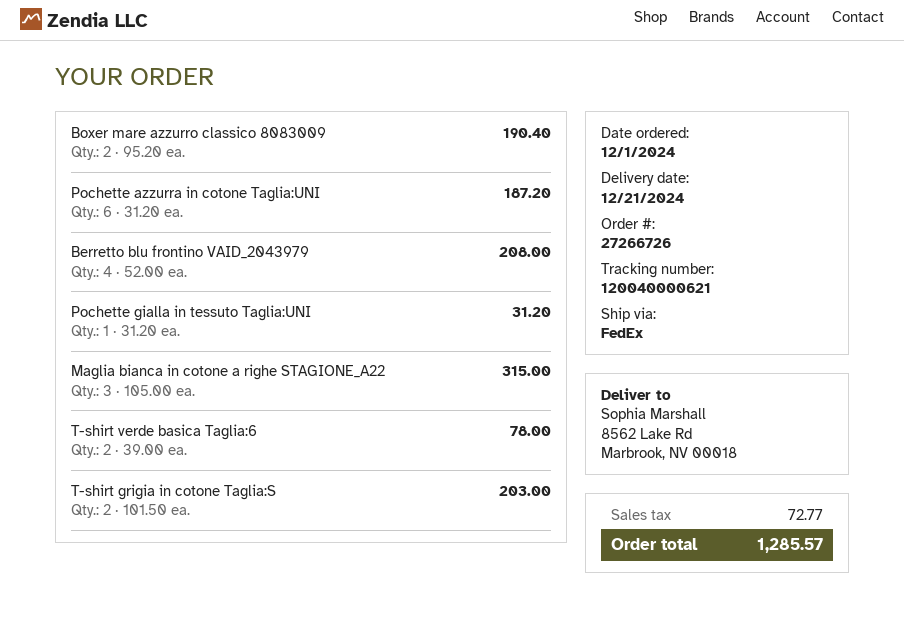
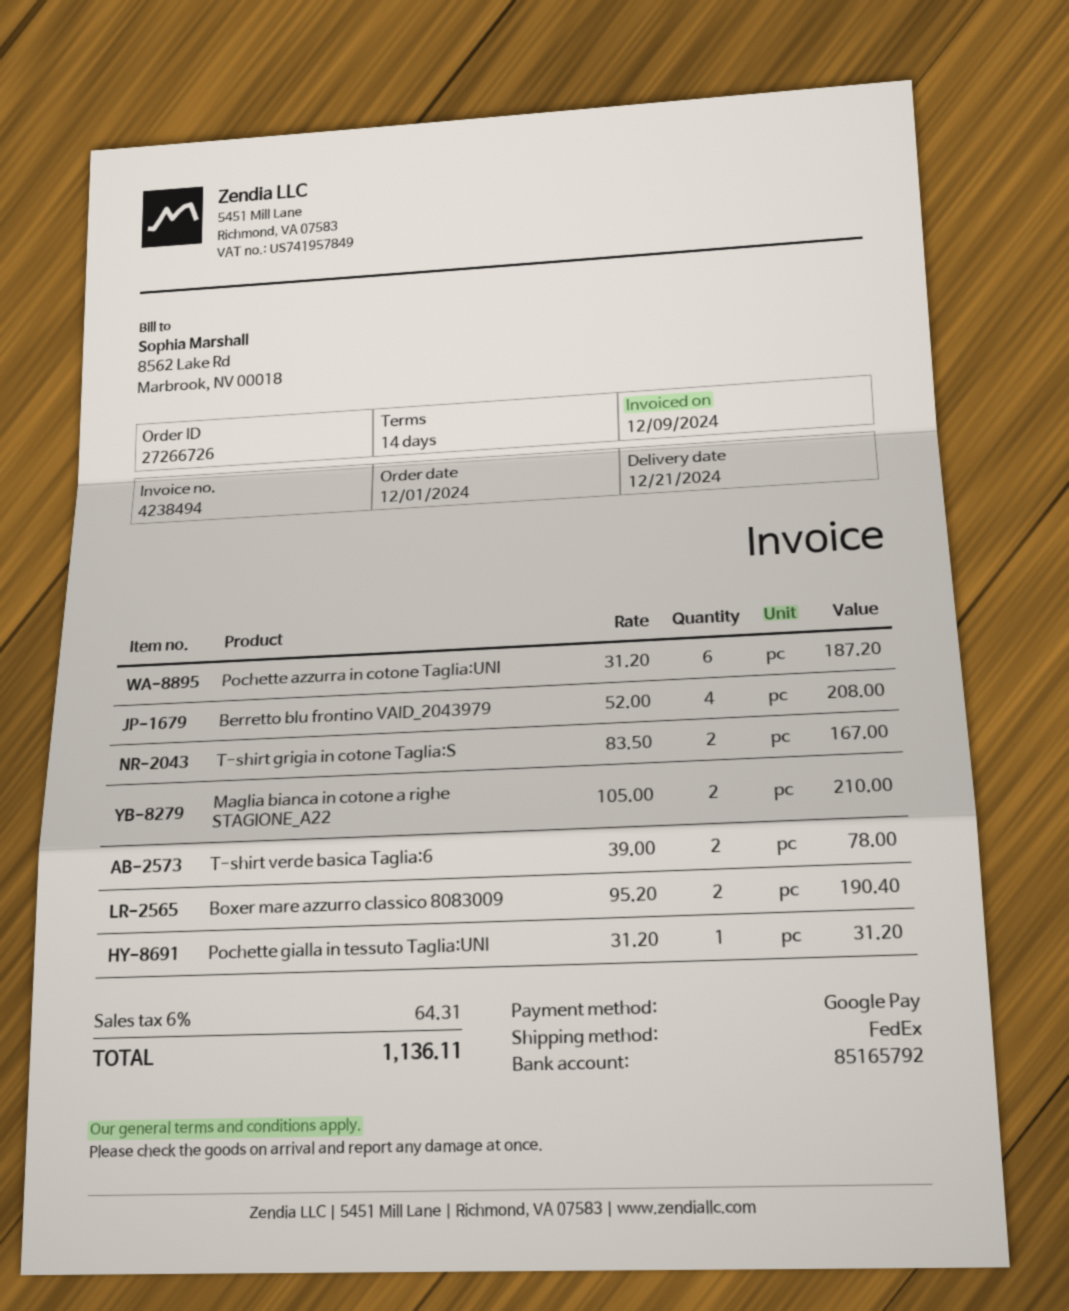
Maglia bianca in cotone a righe STAGIONE_A22: 3 x 105.00 = 315.00 -> 2 x 105.00 = 210.00
T-shirt grigia in cotone Taglia:S: 2 x 101.50 = 203.00 -> 2 x 83.50 = 167.00
tax: 72.77 -> 64.31
total: 1285.57 -> 1136.11

